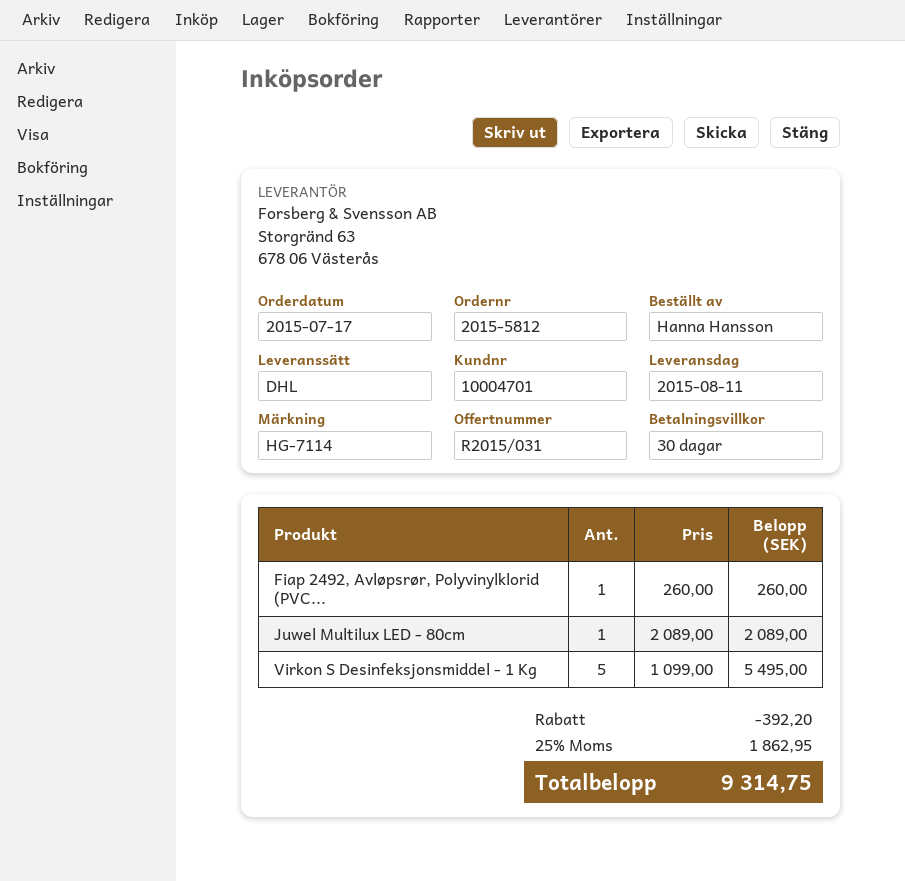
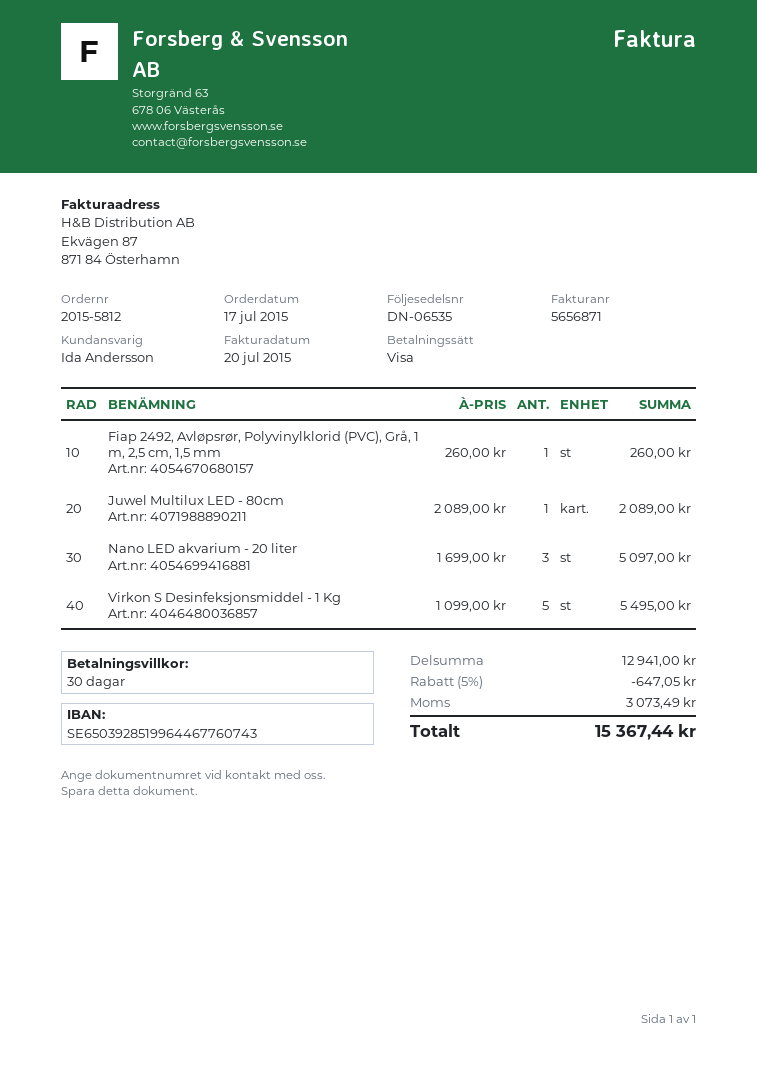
Nano LED akvarium - 20 liter: none -> 3 x 1699.00 = 5097.00
discount: 392.20 -> 647.05
tax: 1862.95 -> 3073.49
total: 9314.75 -> 15367.44

